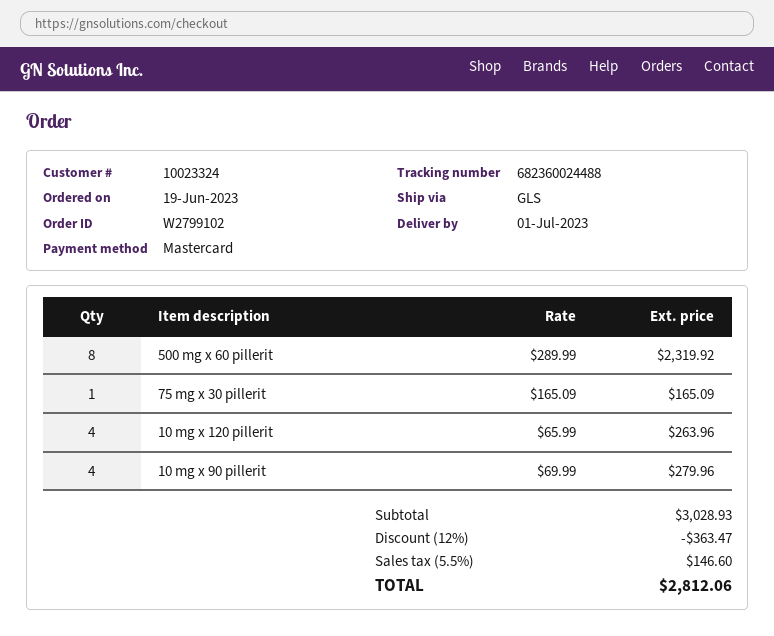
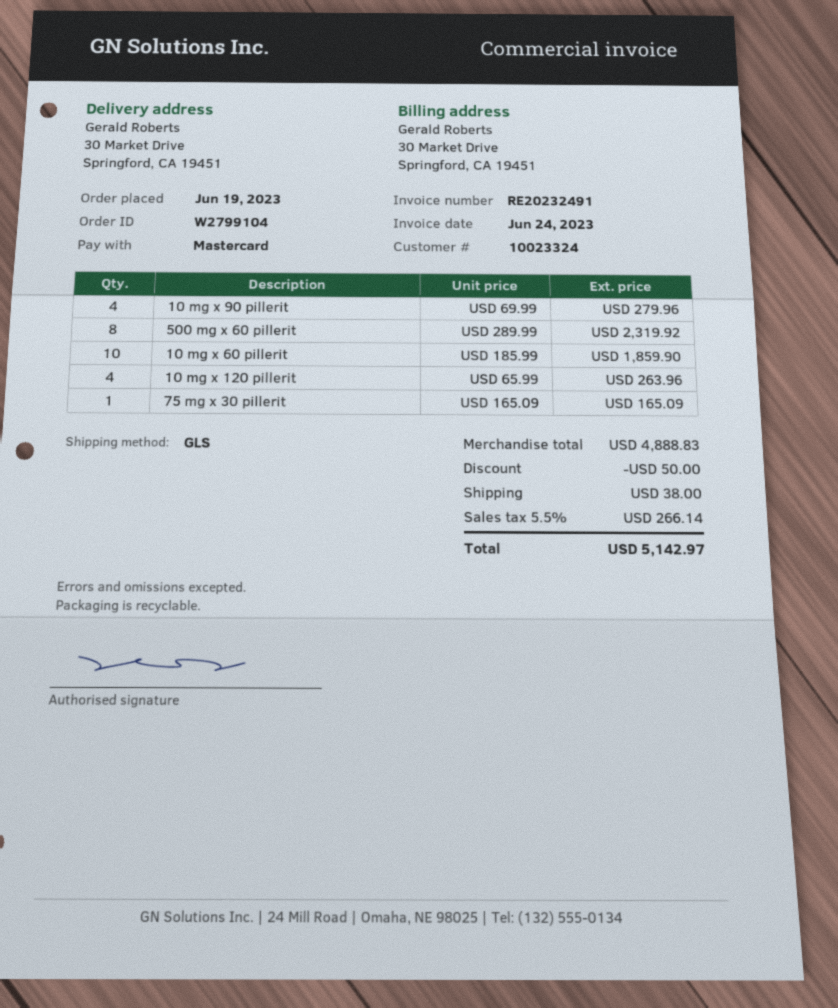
order number: W2799102 -> W2799104
10 mg x 60 pillerit: none -> 10 x 185.99 = 1859.90
subtotal: 3028.93 -> 4888.83
discount: 363.47 -> 50.00
shipping: none -> 38.00
tax: 5.5% = 146.60 -> 5.5% = 266.14
total: 2812.06 -> 5142.97

